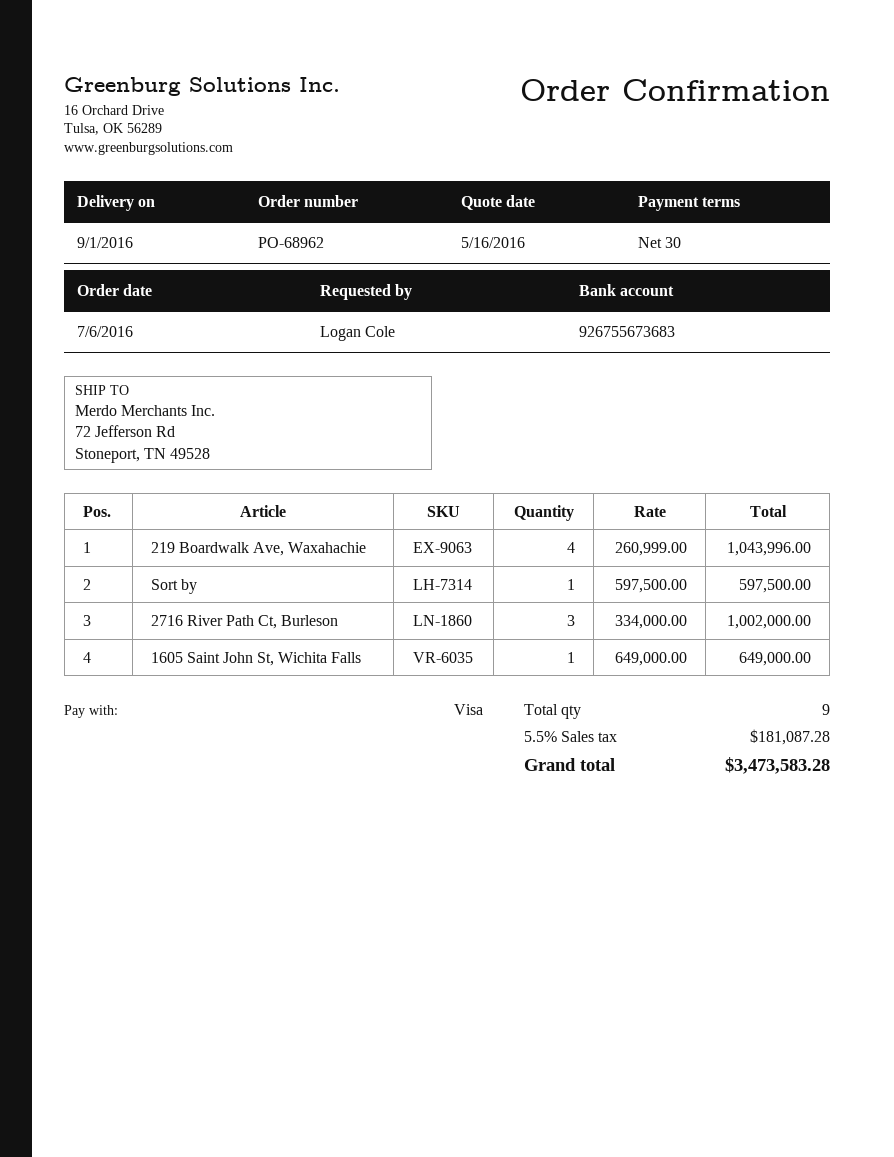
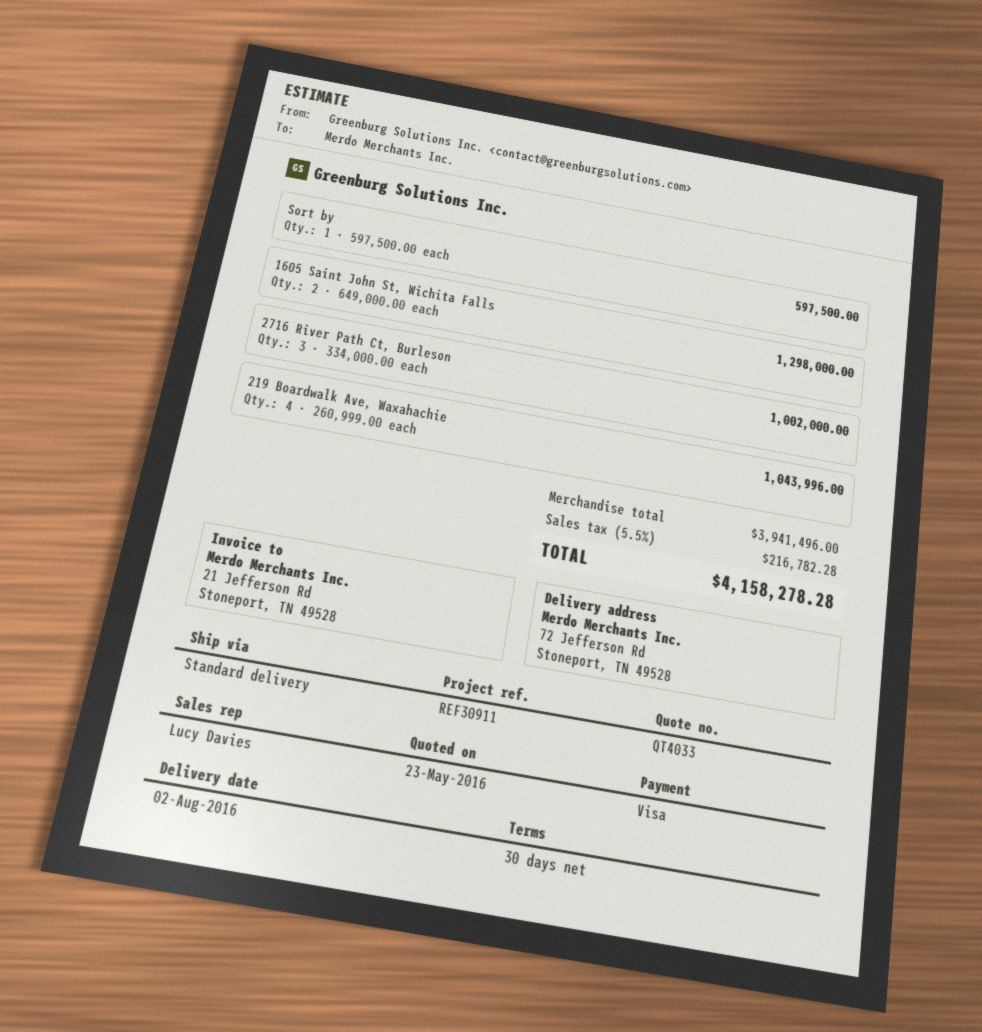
quote date: 2016-05-16 -> 2016-05-23
delivery date: 2016-09-01 -> 2016-08-02
1605 Saint John St, Wichita Falls: 1 x 649000.00 = 649000.00 -> 2 x 649000.00 = 1298000.00
tax: 5.5% = 181087.28 -> 5.5% = 216782.28
total: 3473583.28 -> 4158278.28

